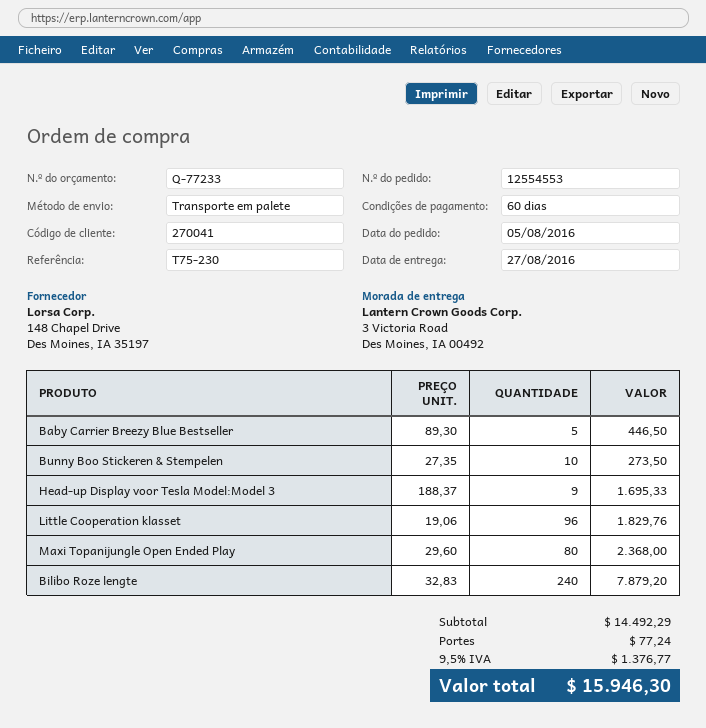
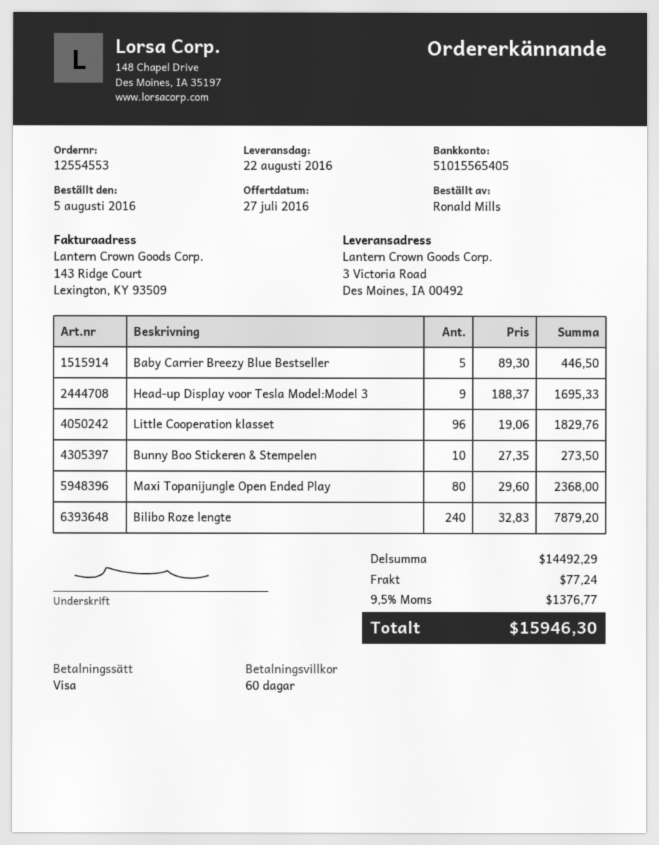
delivery date: 2016-08-27 -> 2016-08-22

